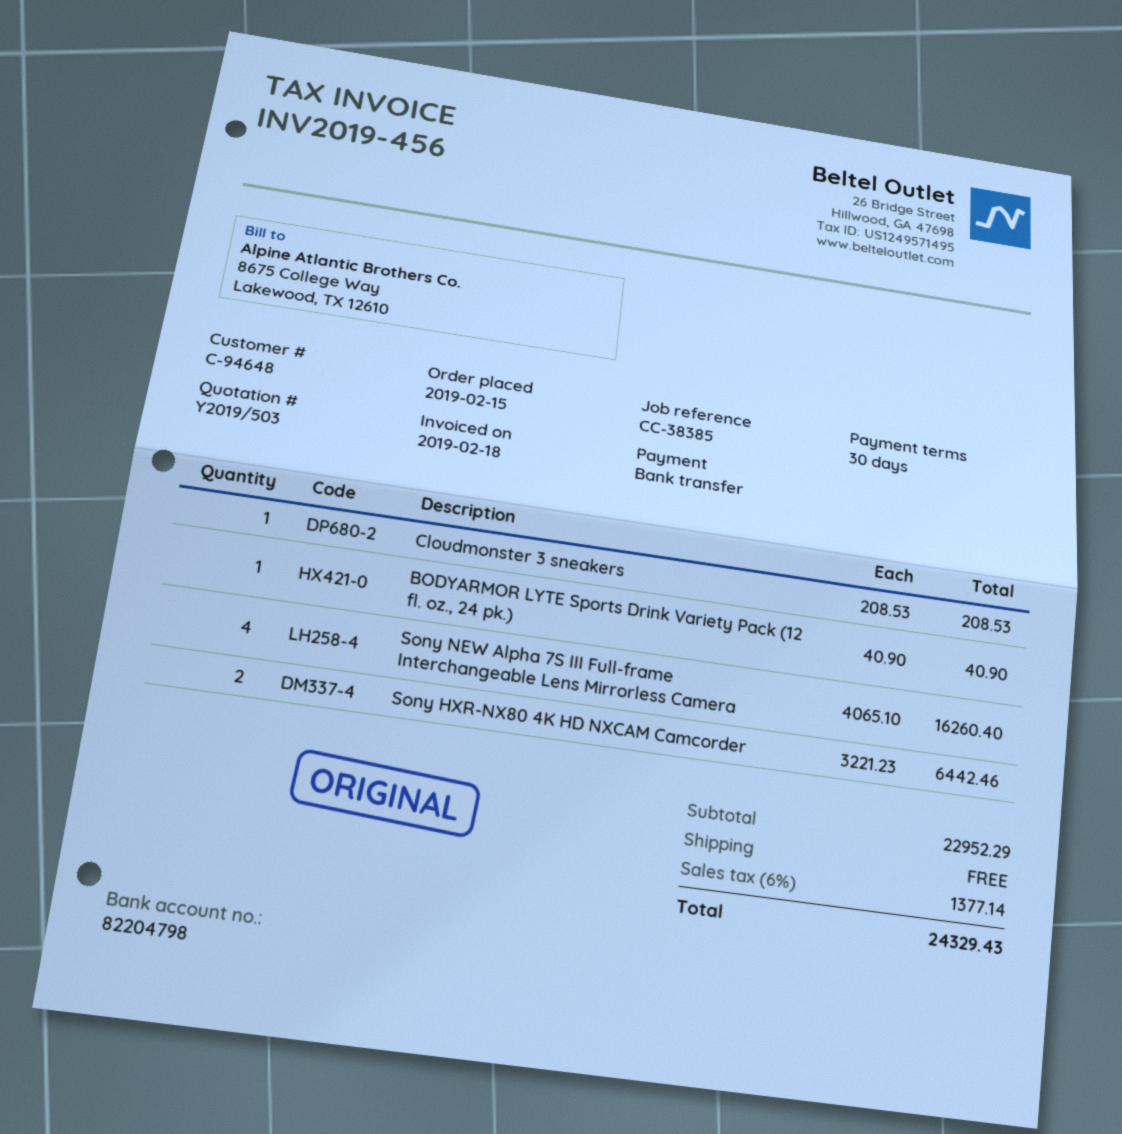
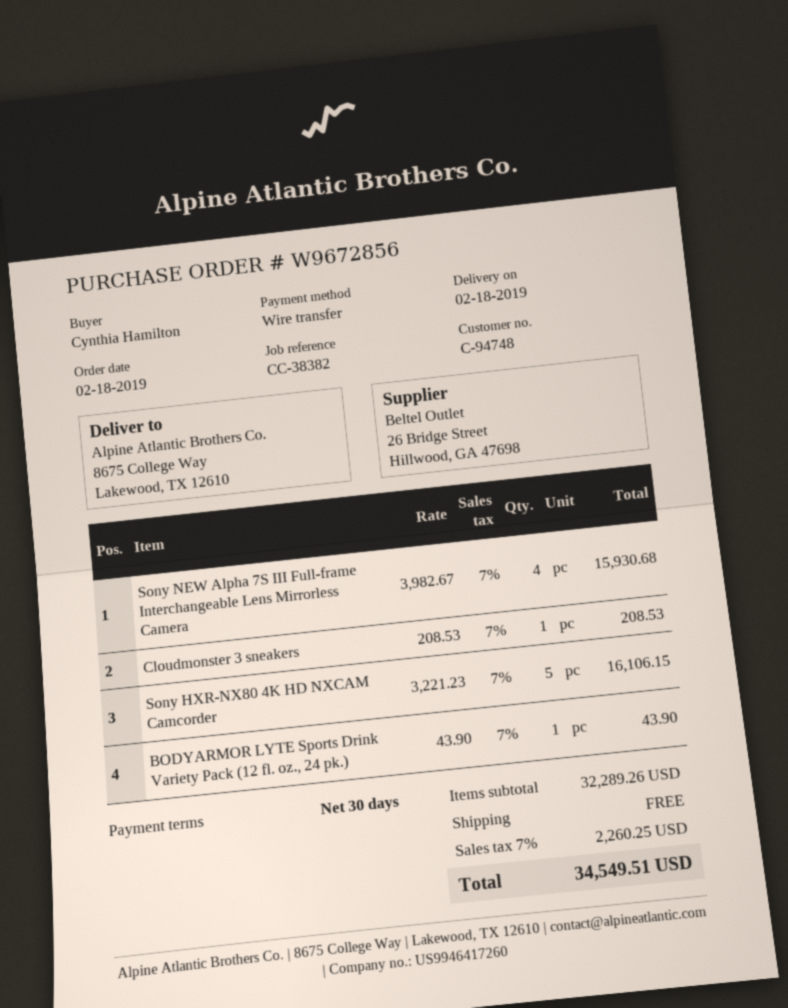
order date: 2019-02-15 -> 2019-02-18
customer number: C-94648 -> C-94748
reference: CC-38385 -> CC-38382
BODYARMOR LYTE Sports Drink Variety Pack (12 fl. oz., 24 pk.): 1 x 40.90 = 40.90 -> 1 x 43.90 = 43.90
Sony NEW Alpha 7S III Full-frame Interchangeable Lens Mirrorless Camera: 4 x 4065.10 = 16260.40 -> 4 x 3982.67 = 15930.68
Sony HXR-NX80 4K HD NXCAM Camcorder: 2 x 3221.23 = 6442.46 -> 5 x 3221.23 = 16106.15
subtotal: 22952.29 -> 32289.26
tax: 6% = 1377.14 -> 7% = 2260.25
total: 24329.43 -> 34549.51

